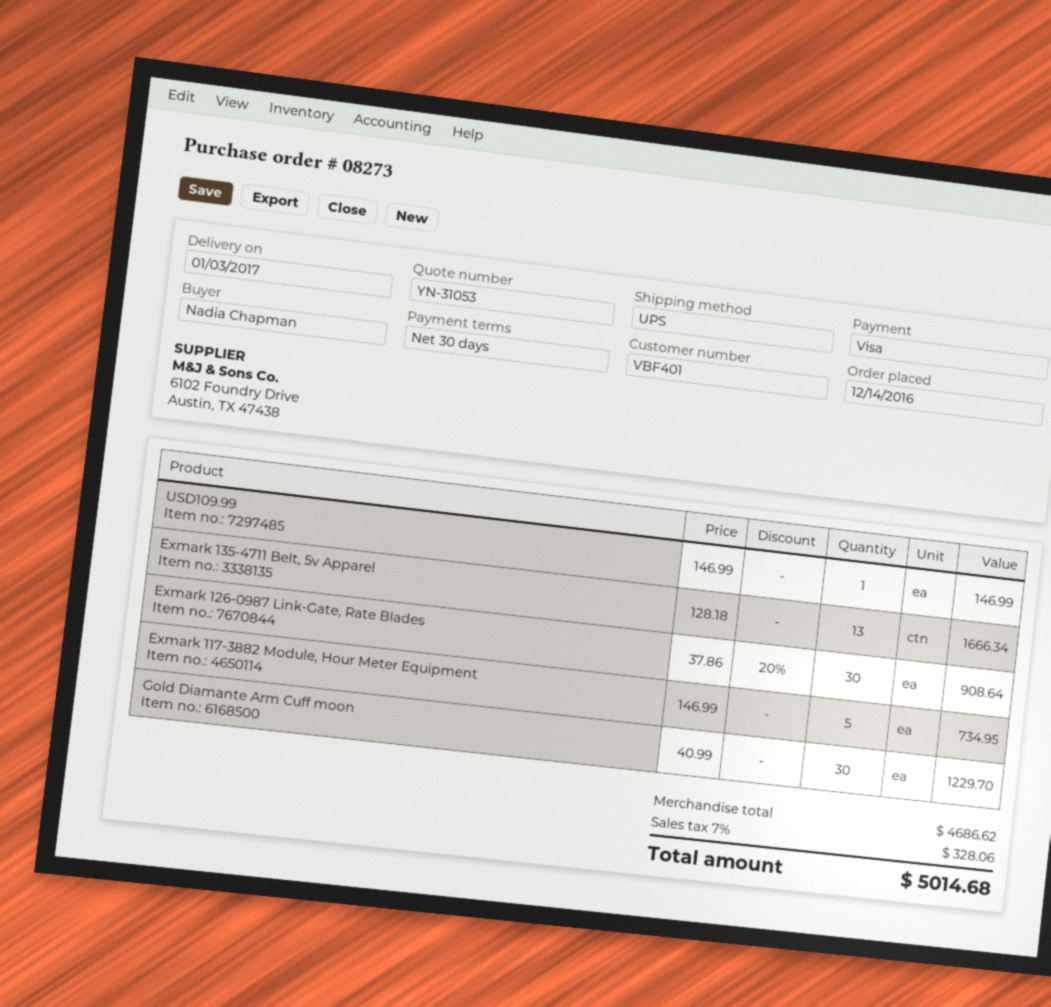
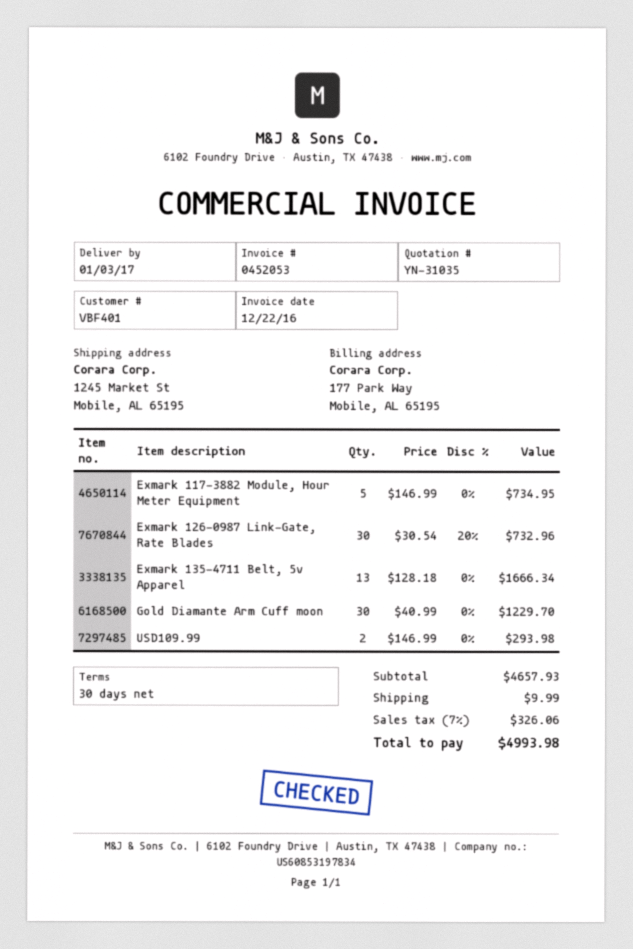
quote number: YN-31053 -> YN-31035
USD109.99: 1 x 146.99 = 146.99 -> 2 x 146.99 = 293.98
Exmark 126-0987 Link-Gate, Rate Blades: 30 x 37.86 - 20% = 908.64 -> 30 x 30.54 - 20% = 732.96
subtotal: 4686.62 -> 4657.93
shipping: none -> 9.99
tax: 7% = 328.06 -> 7% = 326.06
total: 5014.68 -> 4993.98

